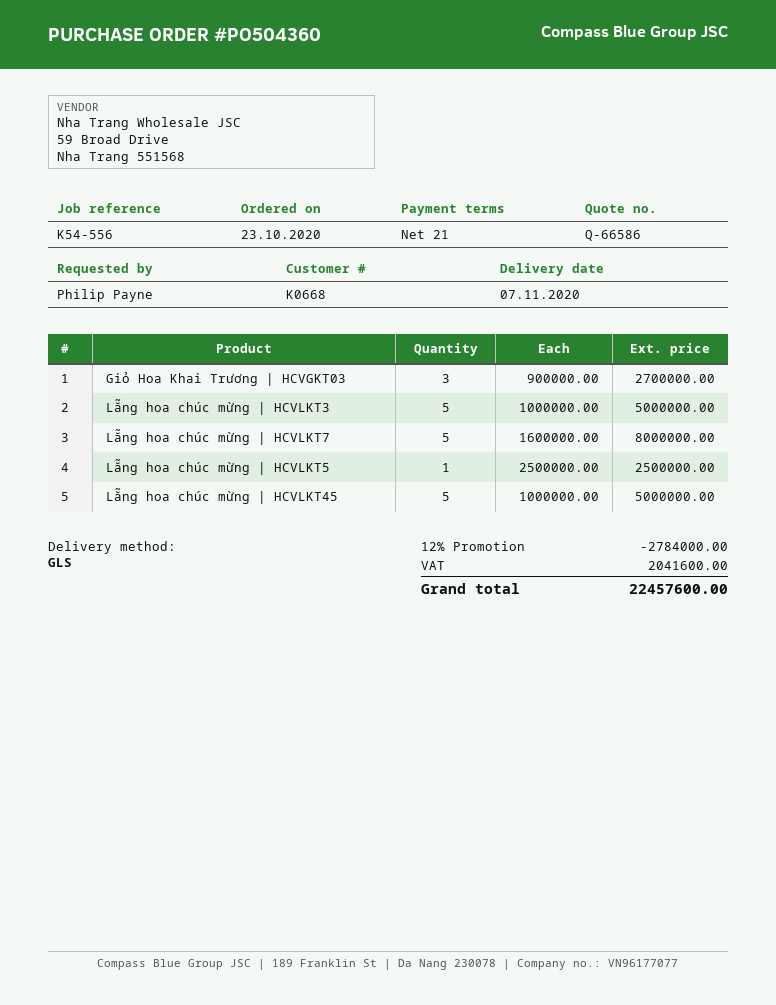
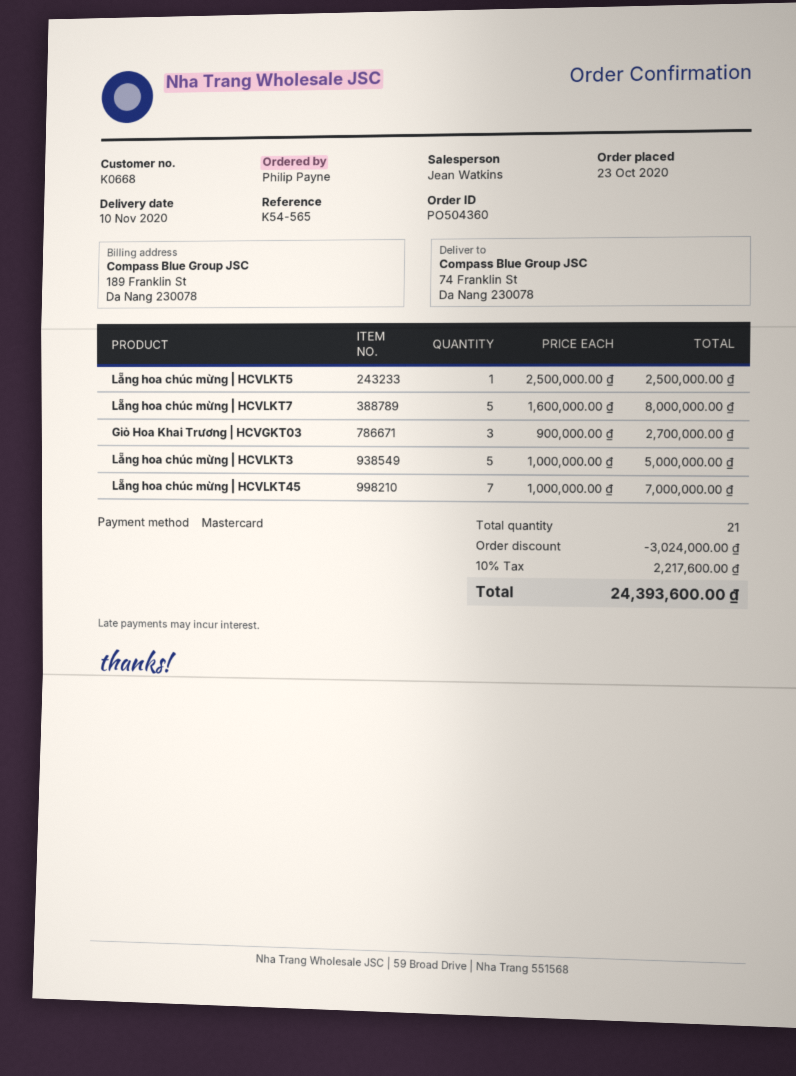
delivery date: 2020-11-07 -> 2020-11-10
reference: K54-556 -> K54-565
Lẵng hoa chúc mừng | HCVLKT45: 5 x 1000000.00 = 5000000.00 -> 7 x 1000000.00 = 7000000.00
discount: 2784000.00 -> 3024000.00
tax: 2041600.00 -> 2217600.00
total: 22457600.00 -> 24393600.00

